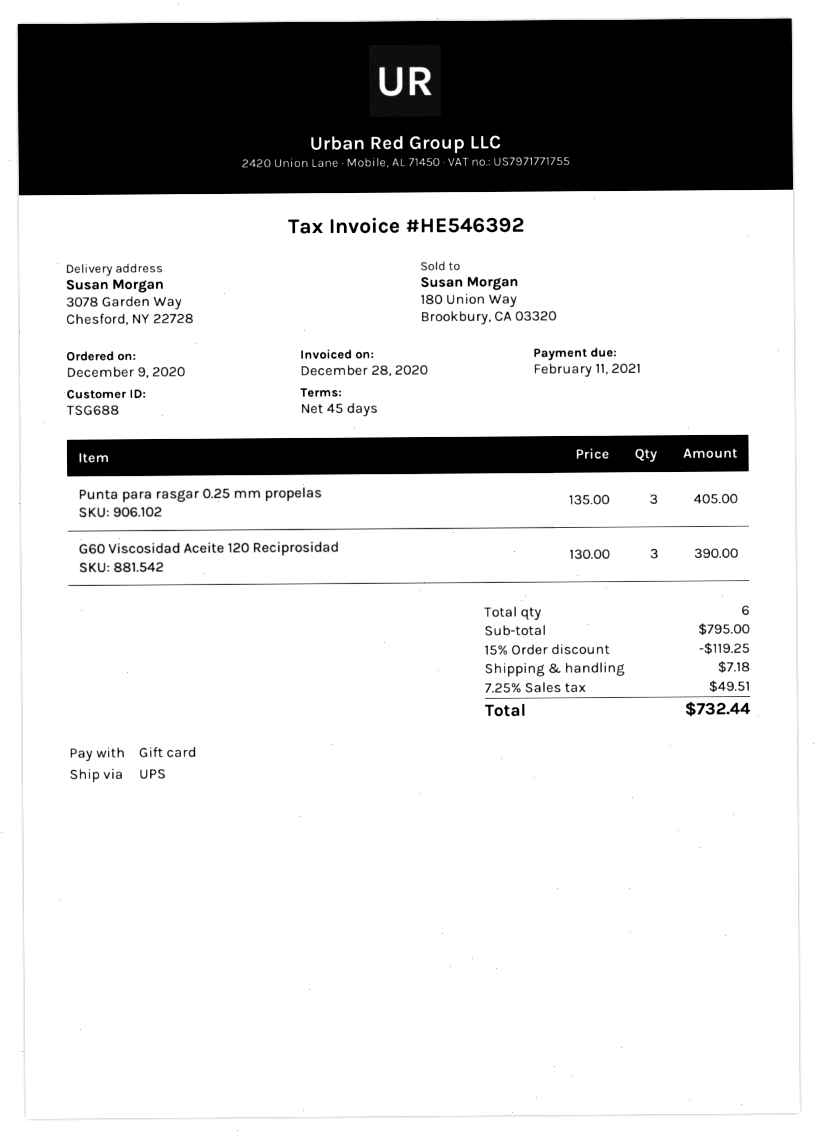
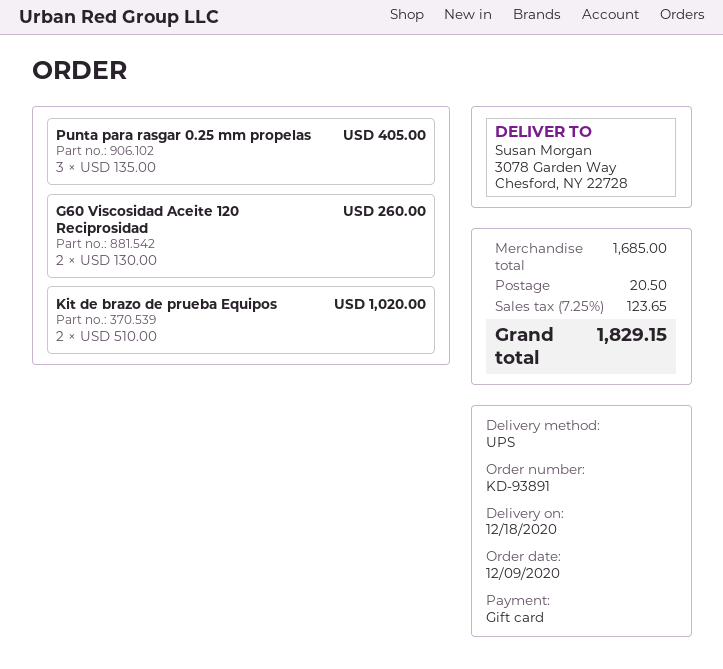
G60 Viscosidad Aceite 120 Reciprosidad: 3 x 130.00 = 390.00 -> 2 x 130.00 = 260.00
Kit de brazo de prueba Equipos: none -> 2 x 510.00 = 1020.00
subtotal: 795.00 -> 1685.00
discount: 15% = 119.25 -> none
shipping: 7.18 -> 20.50
tax: 7.25% = 49.51 -> 7.25% = 123.65
total: 732.44 -> 1829.15

